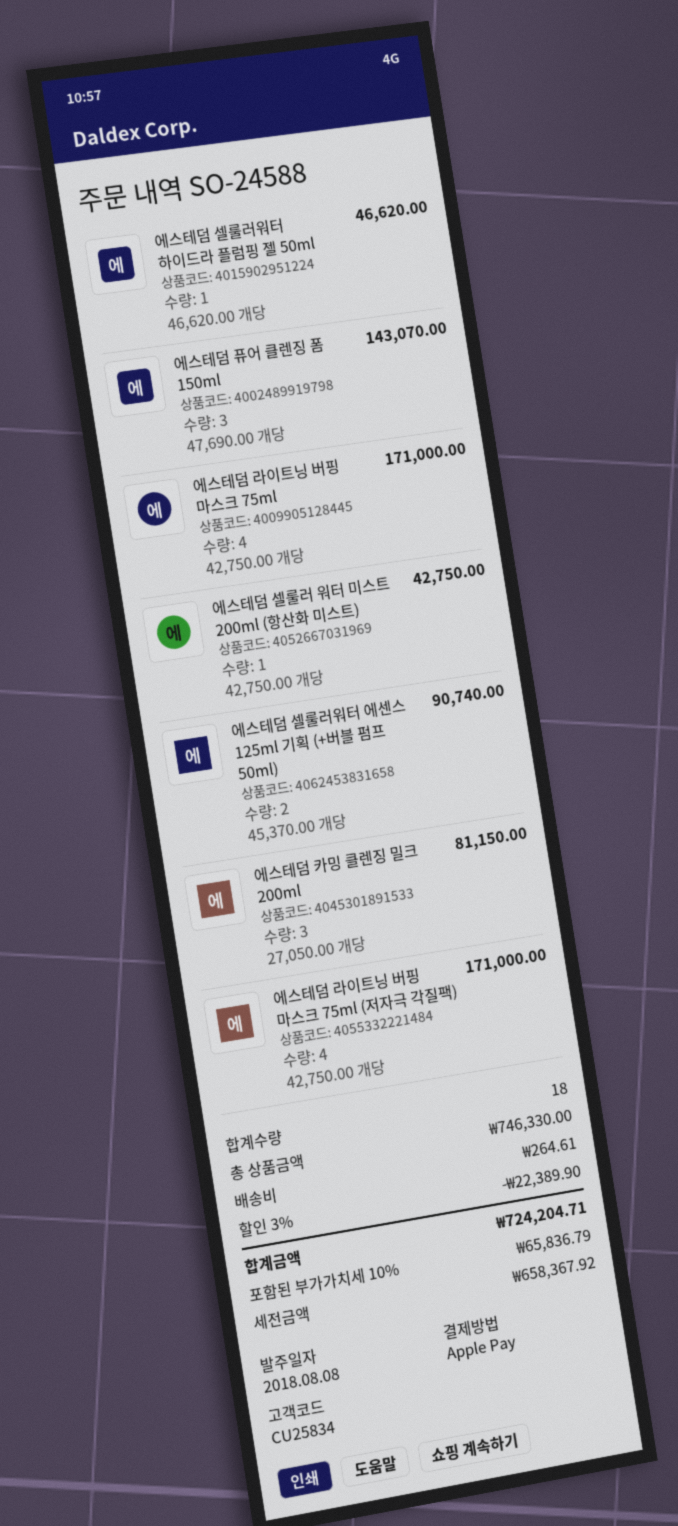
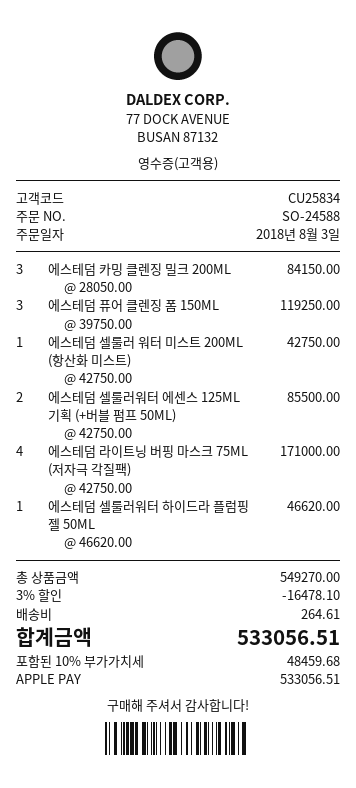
order date: 2018-08-08 -> 2018-08-03
에스테덤 퓨어 클렌징 폼 150ml: 3 x 47690.00 = 143070.00 -> 3 x 39750.00 = 119250.00
에스테덤 라이트닝 버핑 마스크 75ml: 4 x 42750.00 = 171000.00 -> none
에스테덤 셀룰러워터 에센스 125ml 기획 (+버블 펌프 50ml): 2 x 45370.00 = 90740.00 -> 2 x 42750.00 = 85500.00
에스테덤 카밍 클렌징 밀크 200ml: 3 x 27050.00 = 81150.00 -> 3 x 28050.00 = 84150.00
subtotal: 746330.00 -> 549270.00
discount: 3% = 22389.90 -> 3% = 16478.10
tax: 10% = 65836.79 -> 10% = 48459.68
total: 724204.71 -> 533056.51

